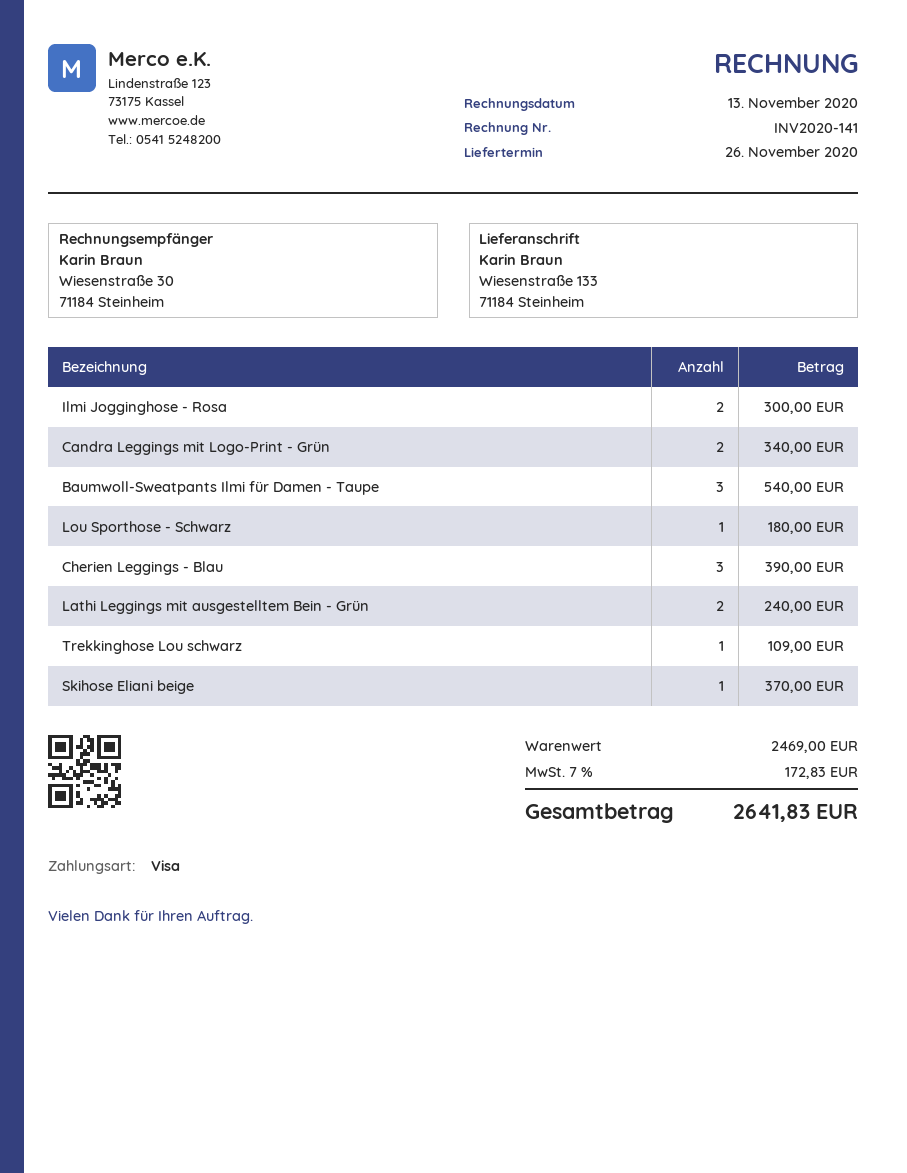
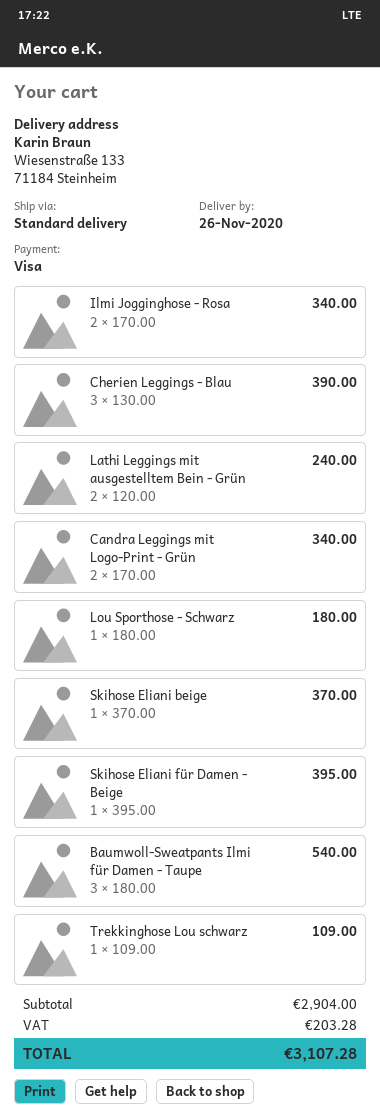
Ilmi Jogginghose - Rosa: 2 for 300.00 -> 2 for 340.00
Skihose Eliani für Damen - Beige: none -> 1 for 395.00
subtotal: 2469.00 -> 2904.00
tax: 172.83 -> 203.28
total: 2641.83 -> 3107.28

